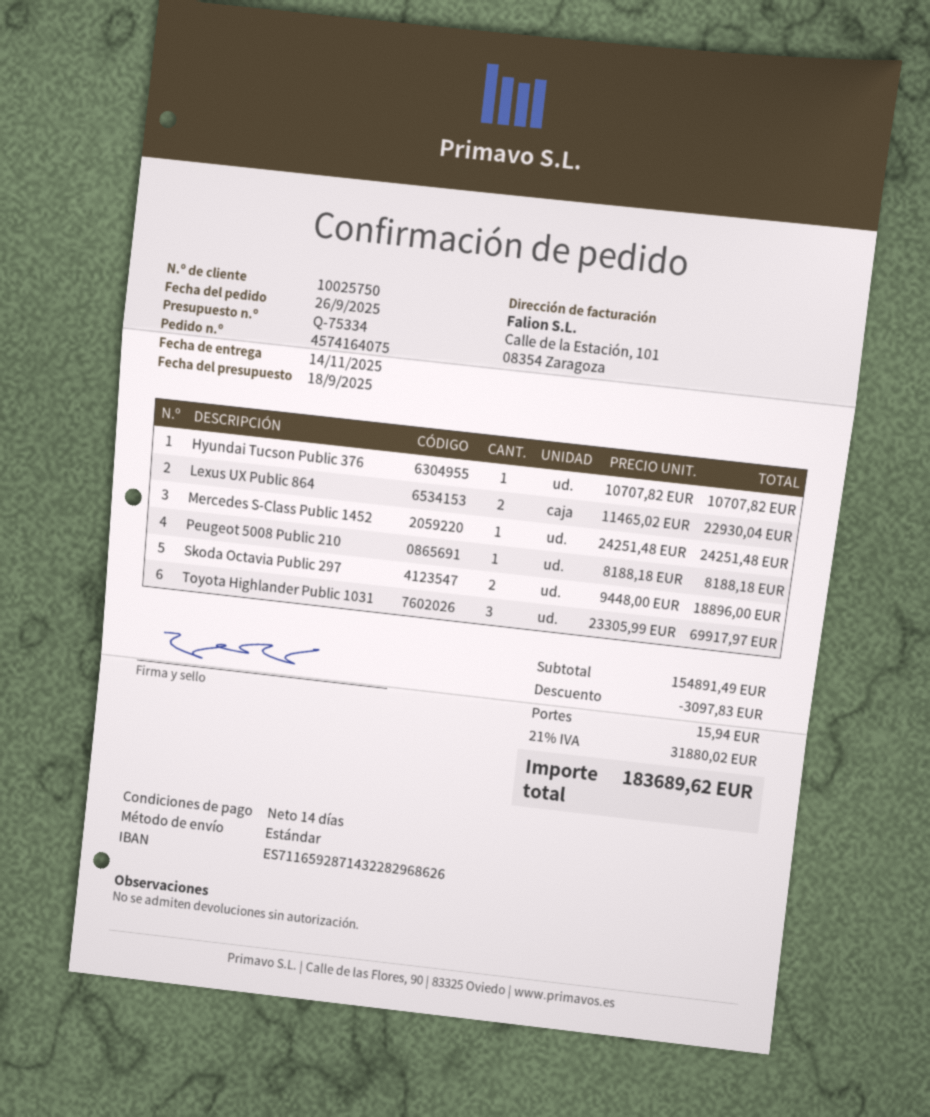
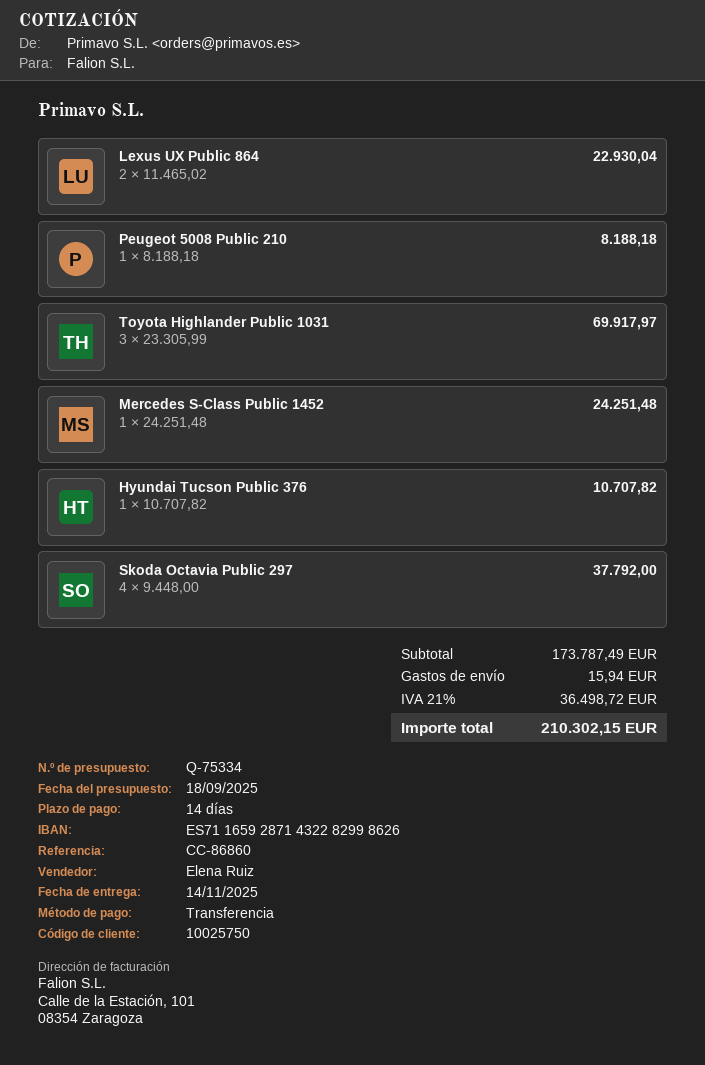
bank account: ES7116592871432282968626 -> ES7116592871432282998626
Skoda Octavia Public 297: 2 x 9448.00 = 18896.00 -> 4 x 9448.00 = 37792.00
subtotal: 154891.49 -> 173787.49
discount: 3097.83 -> none
tax: 21% = 31880.02 -> 21% = 36498.72
total: 183689.62 -> 210302.15

